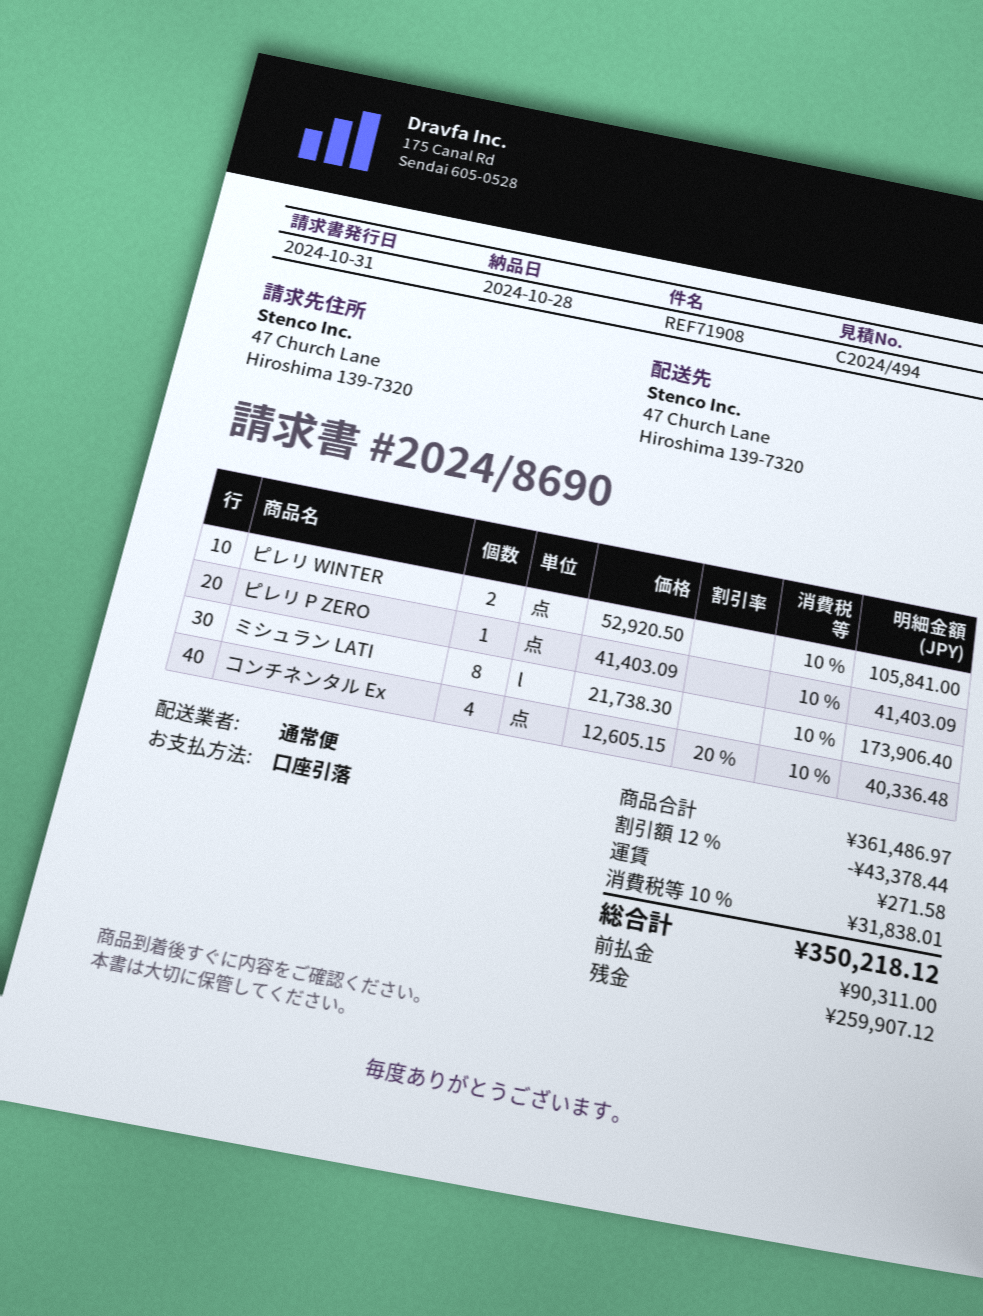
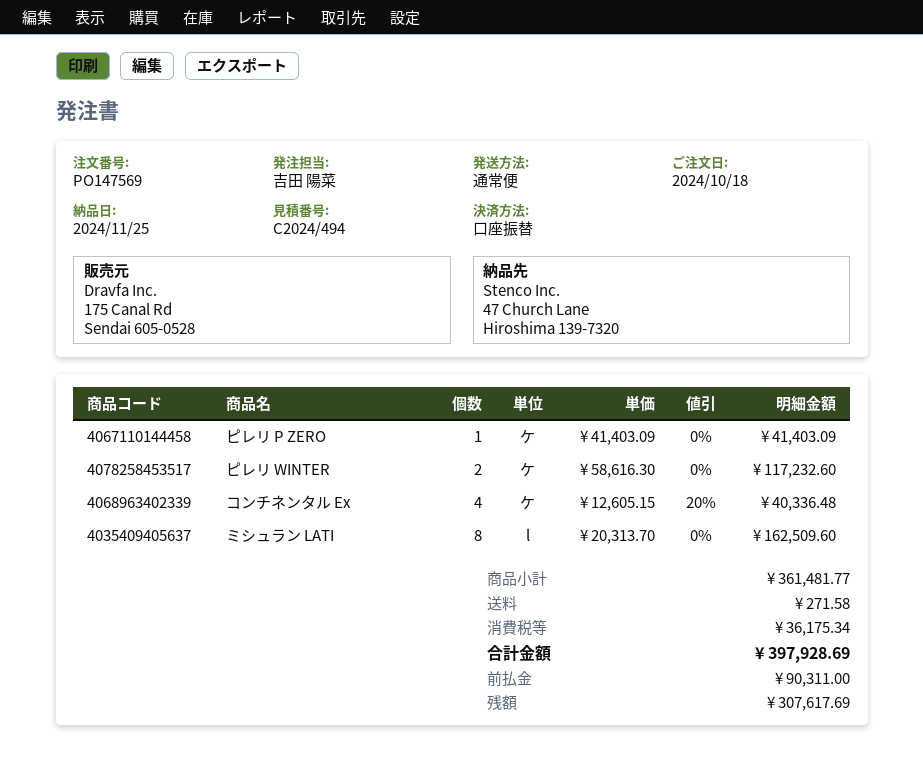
delivery date: 2024-10-28 -> 2024-11-25
ピレリ WINTER: 2 x 52920.50 = 105841.00 -> 2 x 58616.30 = 117232.60
ミシュラン LATI: 8 x 21738.30 = 173906.40 -> 8 x 20313.70 = 162509.60
subtotal: 361486.97 -> 361481.77
discount: 12% = 43378.44 -> none
tax: 31838.01 -> 36175.34
total: 350218.12 -> 397928.69
balance: 259907.12 -> 307617.69

